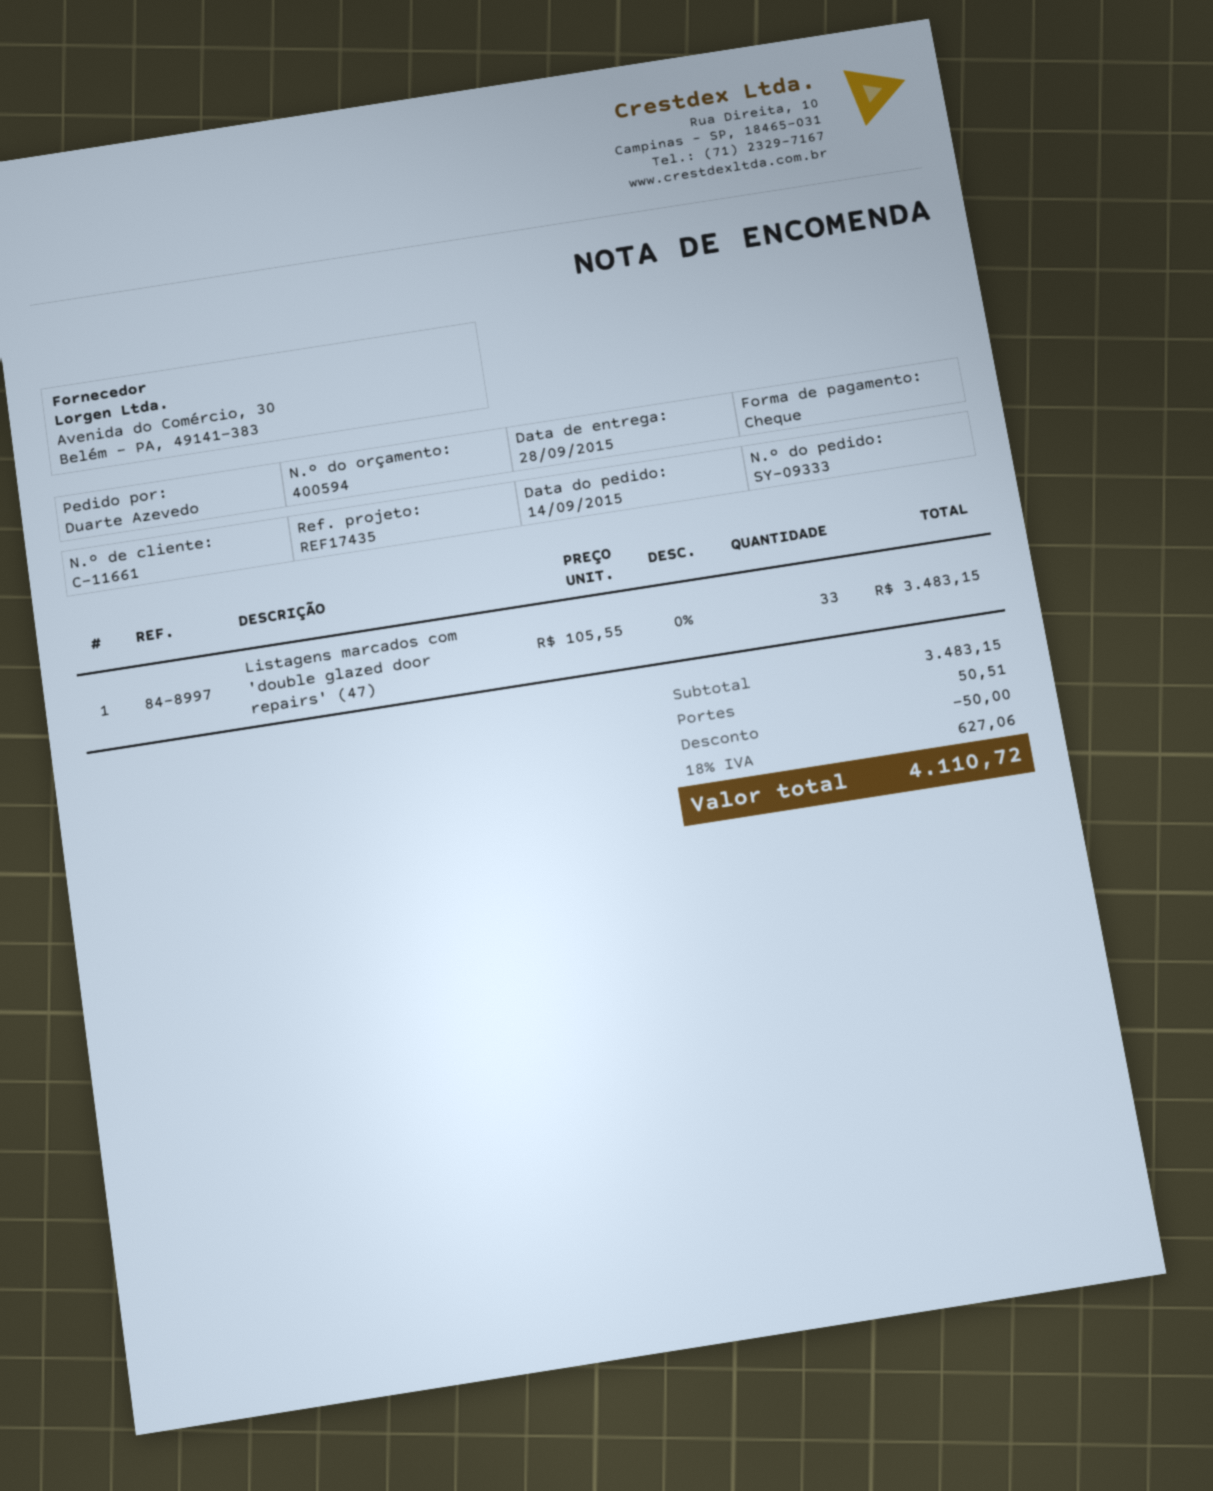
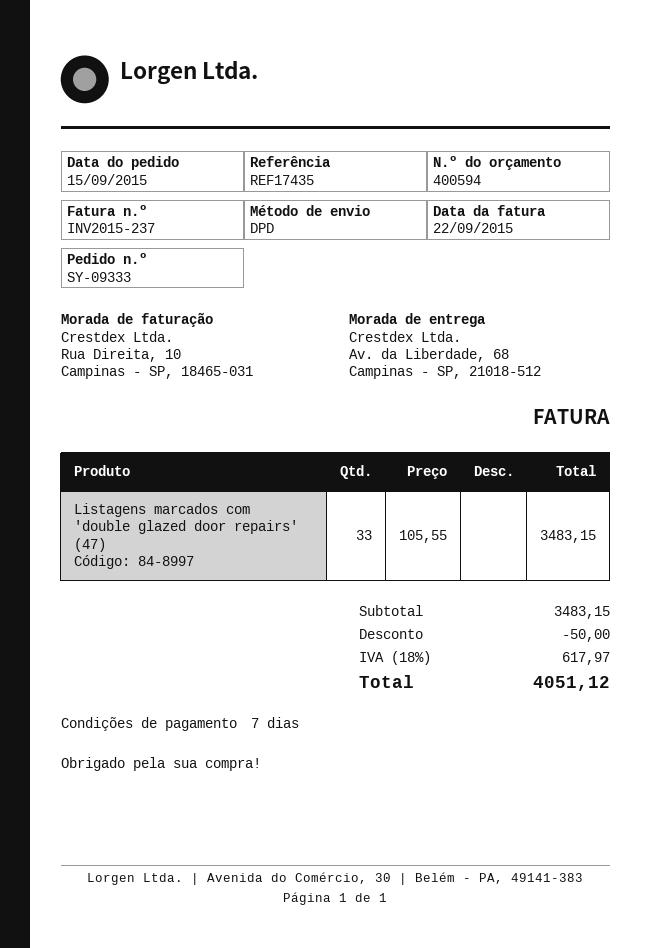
order date: 2015-09-14 -> 2015-09-15
shipping: 50.51 -> none
tax: 18% = 627.06 -> 18% = 617.97
total: 4110.72 -> 4051.12

